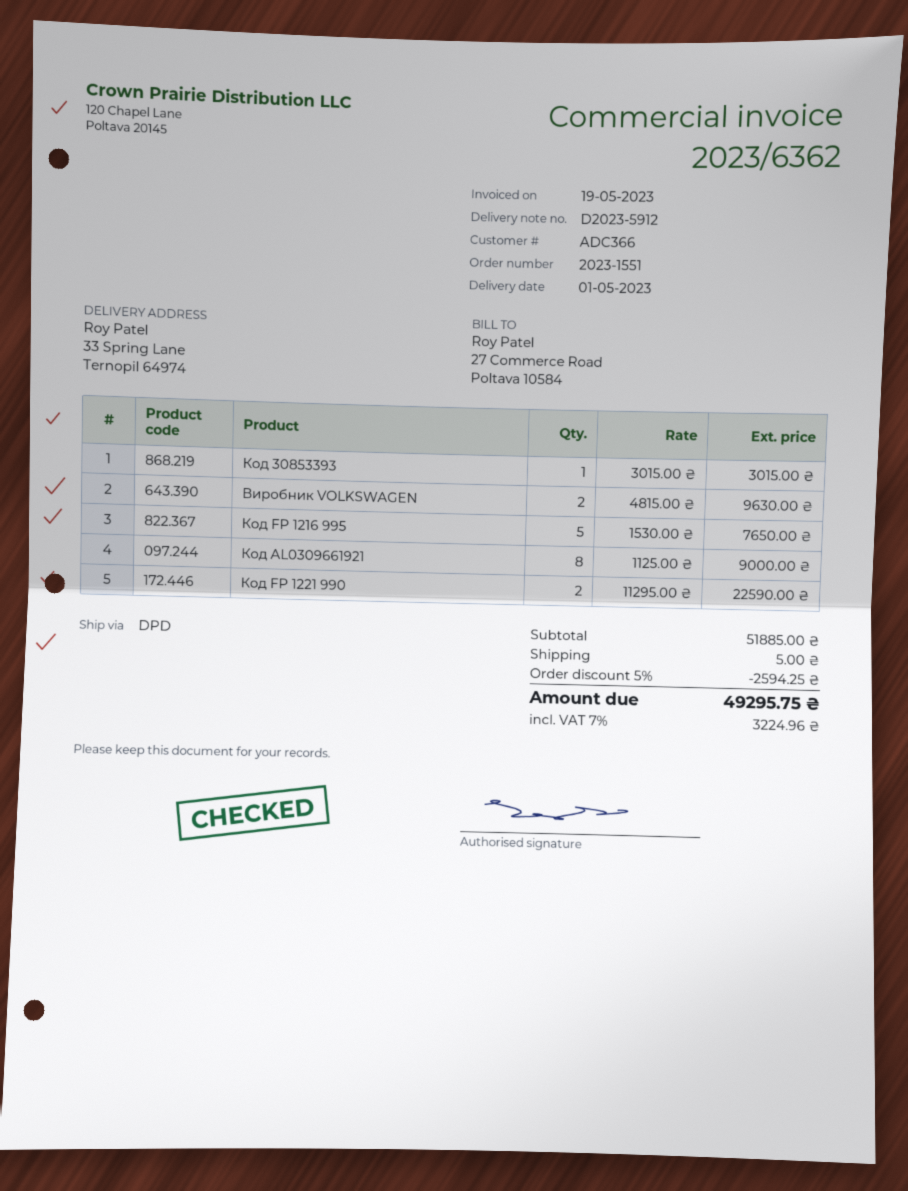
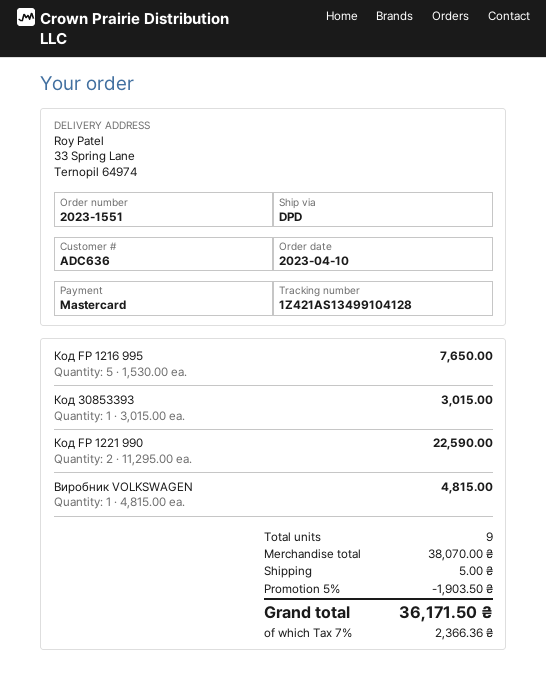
customer number: ADC366 -> ADC636
Виробник VOLKSWAGEN: 2 x 4815.00 = 9630.00 -> 1 x 4815.00 = 4815.00
Код AL0309661921: 8 x 1125.00 = 9000.00 -> none
subtotal: 51885.00 -> 38070.00
discount: 5% = 2594.25 -> 5% = 1903.50
tax: 7% = 3224.96 -> 7% = 2366.36
total: 49295.75 -> 36171.50

